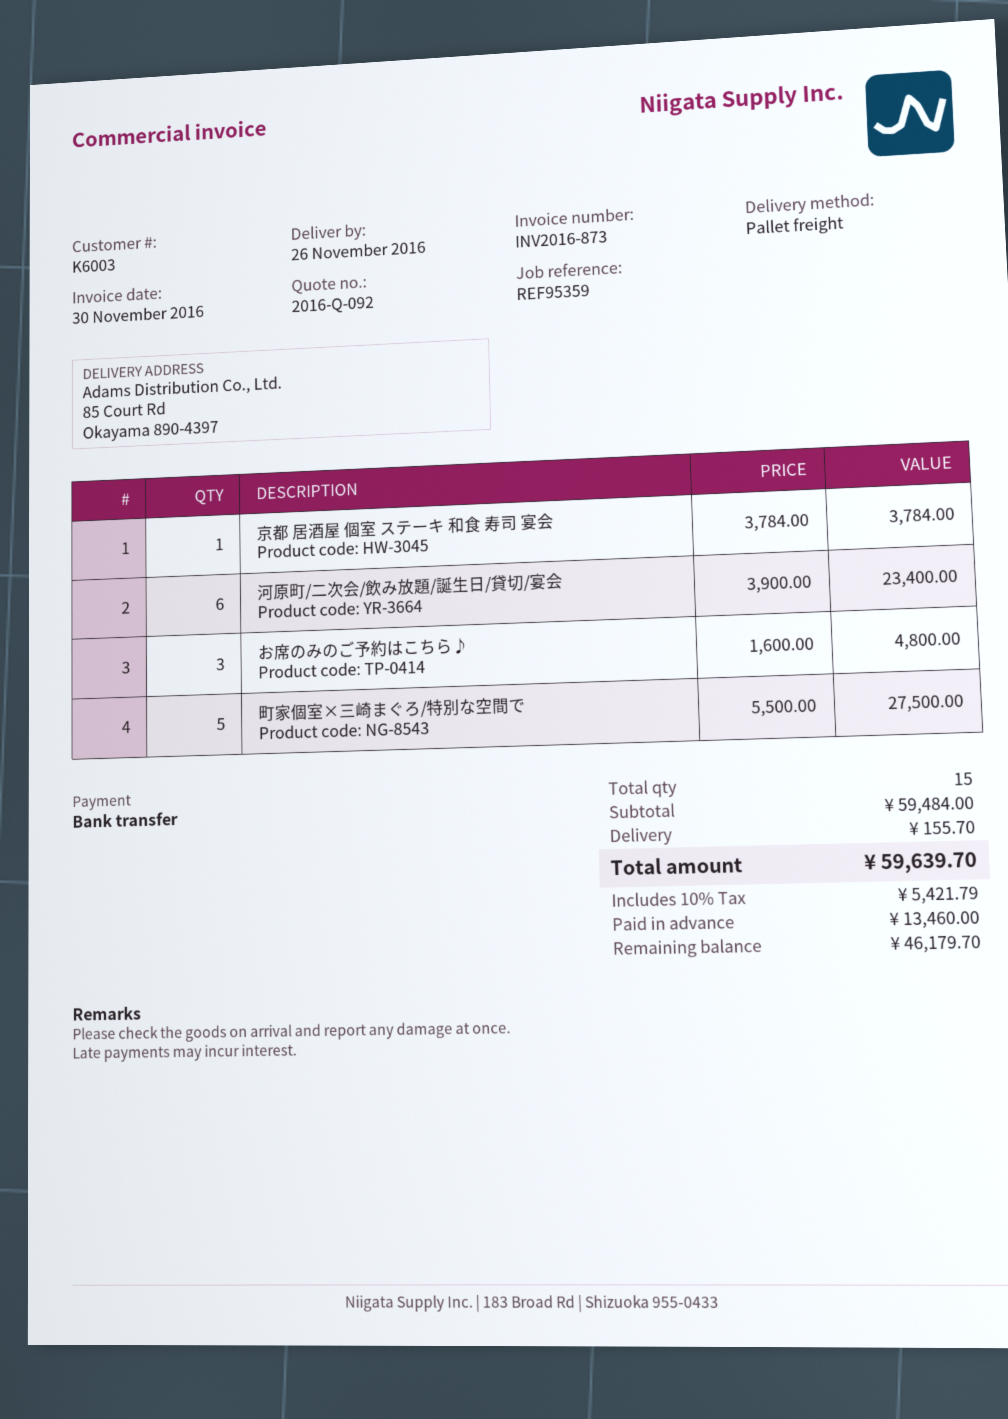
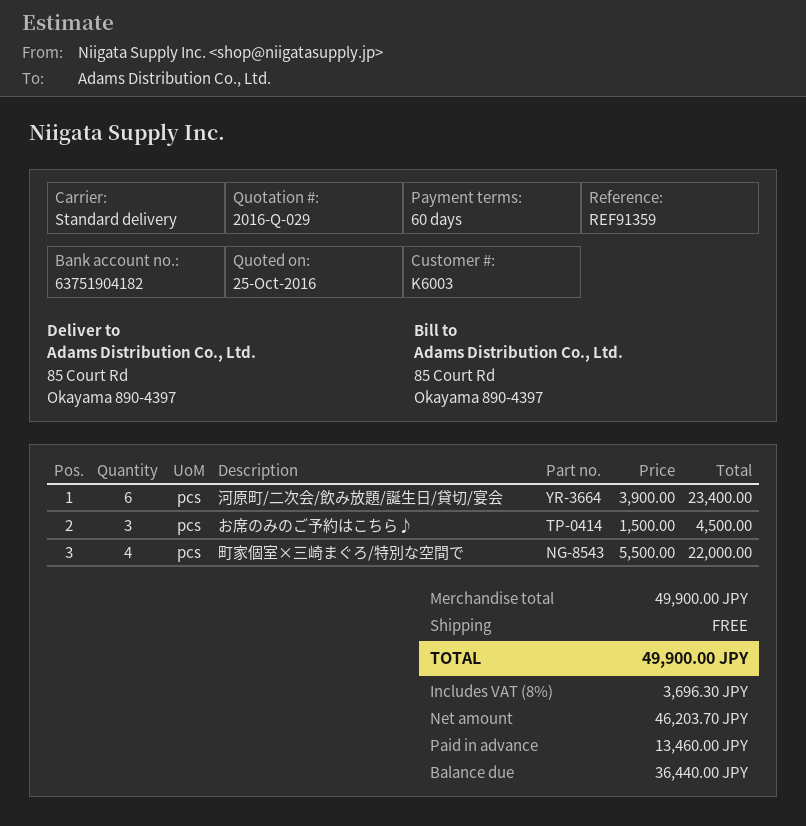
quote number: 2016-Q-092 -> 2016-Q-029
reference: REF95359 -> REF91359
shipping method: pallet freight -> standard
京都 居酒屋 個室 ステーキ 和食 寿司 宴会: 1 x 3784.00 = 3784.00 -> none
お席のみのご予約はこちら♪: 3 x 1600.00 = 4800.00 -> 3 x 1500.00 = 4500.00
町家個室×三崎まぐろ/特別な空間で: 5 x 5500.00 = 27500.00 -> 4 x 5500.00 = 22000.00
subtotal: 59484.00 -> 49900.00
shipping: 155.70 -> 0.00
tax: 10% = 5421.79 -> 8% = 3696.30
total: 59639.70 -> 49900.00
balance: 46179.70 -> 36440.00

